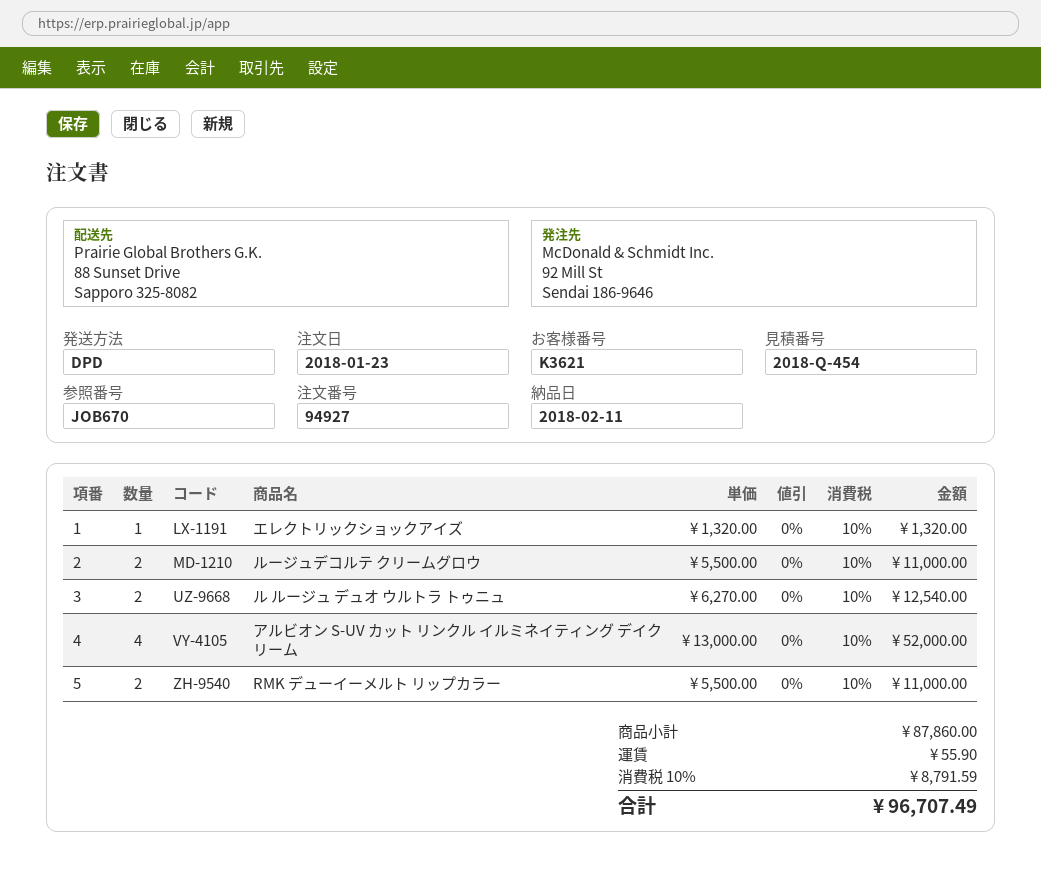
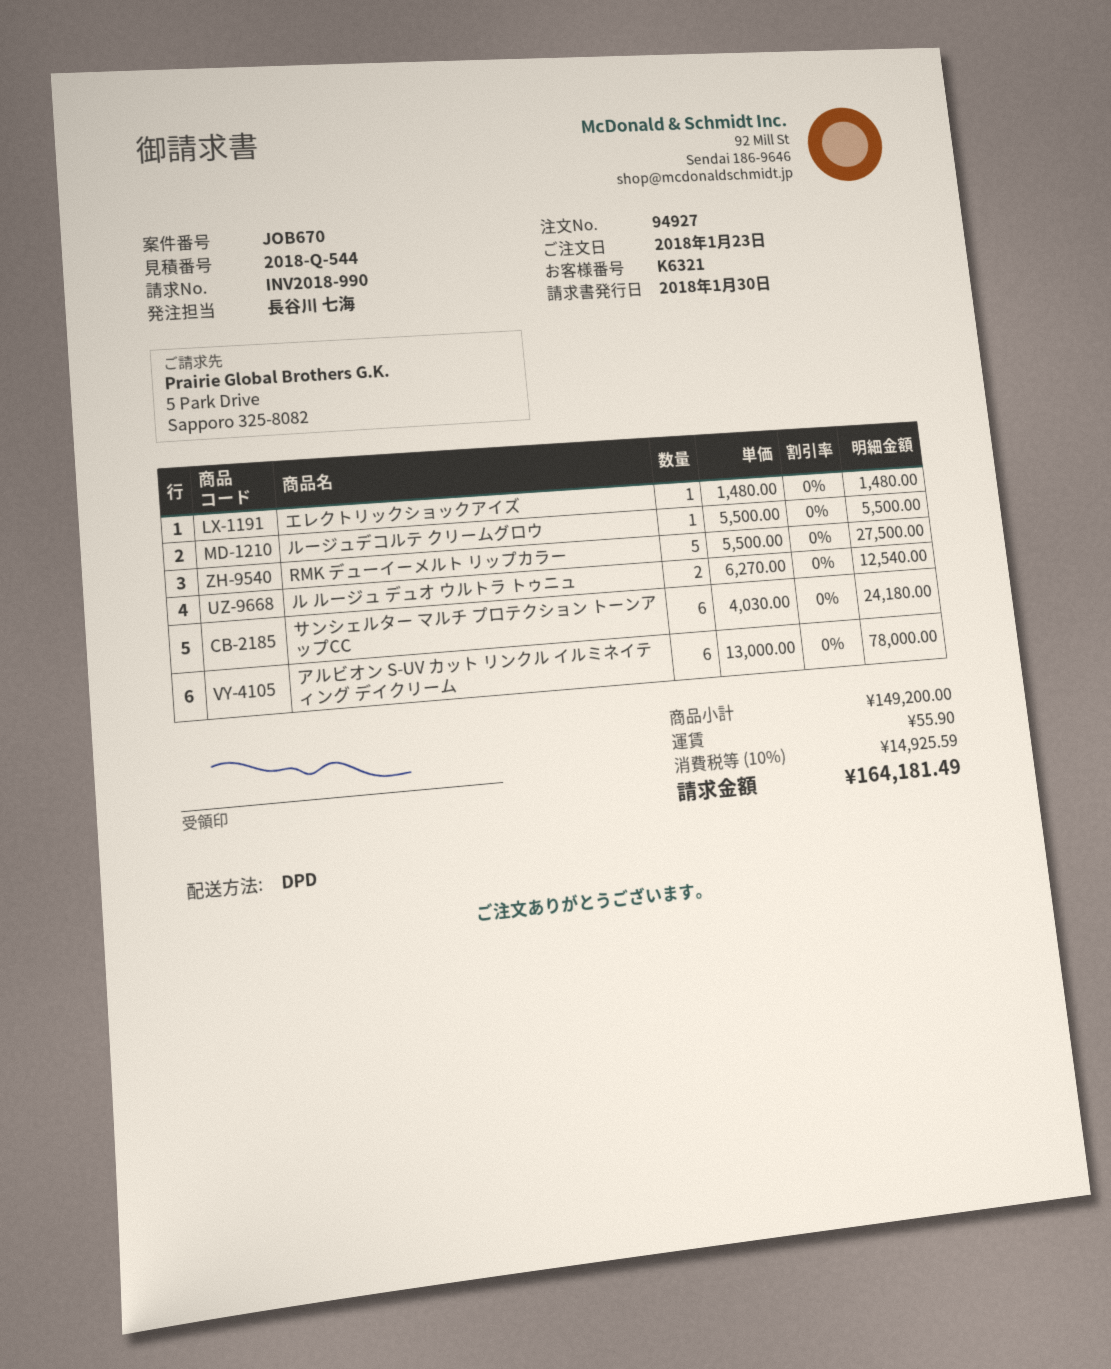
quote number: 2018-Q-454 -> 2018-Q-544
customer number: K3621 -> K6321
エレクトリックショックアイズ: 1 x 1320.00 = 1320.00 -> 1 x 1480.00 = 1480.00
ルージュデコルテ クリームグロウ: 2 x 5500.00 = 11000.00 -> 1 x 5500.00 = 5500.00
アルビオン S-UV カット リンクル イルミネイティング デイクリーム: 4 x 13000.00 = 52000.00 -> 6 x 13000.00 = 78000.00
RMK デューイーメルト リップカラー: 2 x 5500.00 = 11000.00 -> 5 x 5500.00 = 27500.00
サンシェルター マルチ プロテクション トーンアップCC: none -> 6 x 4030.00 = 24180.00
subtotal: 87860.00 -> 149200.00
tax: 10% = 8791.59 -> 10% = 14925.59
total: 96707.49 -> 164181.49

